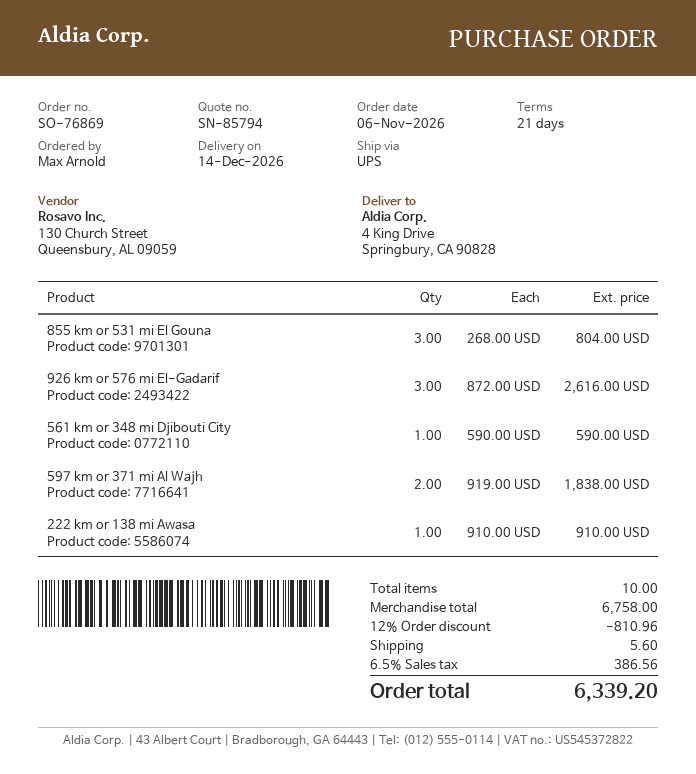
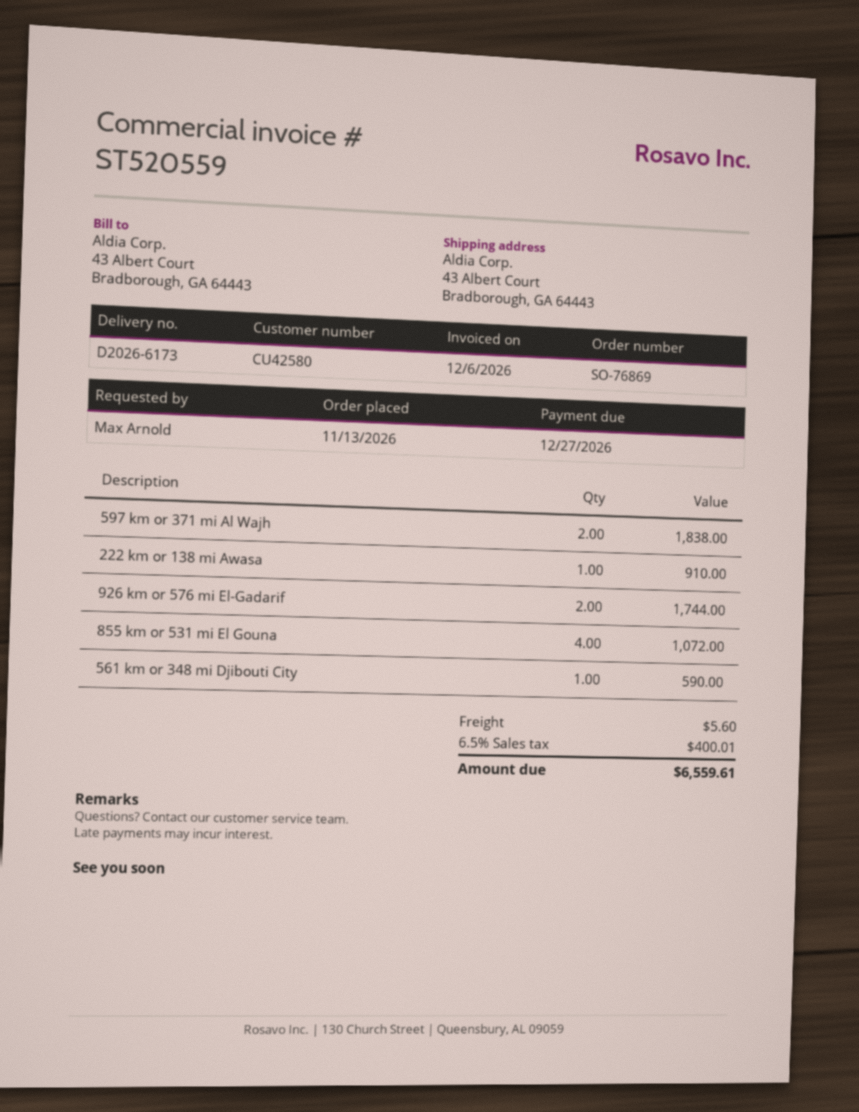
order date: 2026-11-06 -> 2026-11-13
ship to: 4 King Drive, Springbury, CA 90828 -> 43 Albert Court, Bradborough, GA 64443
855 km or 531 mi El Gouna: 3 for 804.00 -> 4 for 1072.00
926 km or 576 mi El-Gadarif: 3 for 2616.00 -> 2 for 1744.00
discount: 12% = 810.96 -> none
tax: 6.5% = 386.56 -> 6.5% = 400.01
total: 6339.20 -> 6559.61

